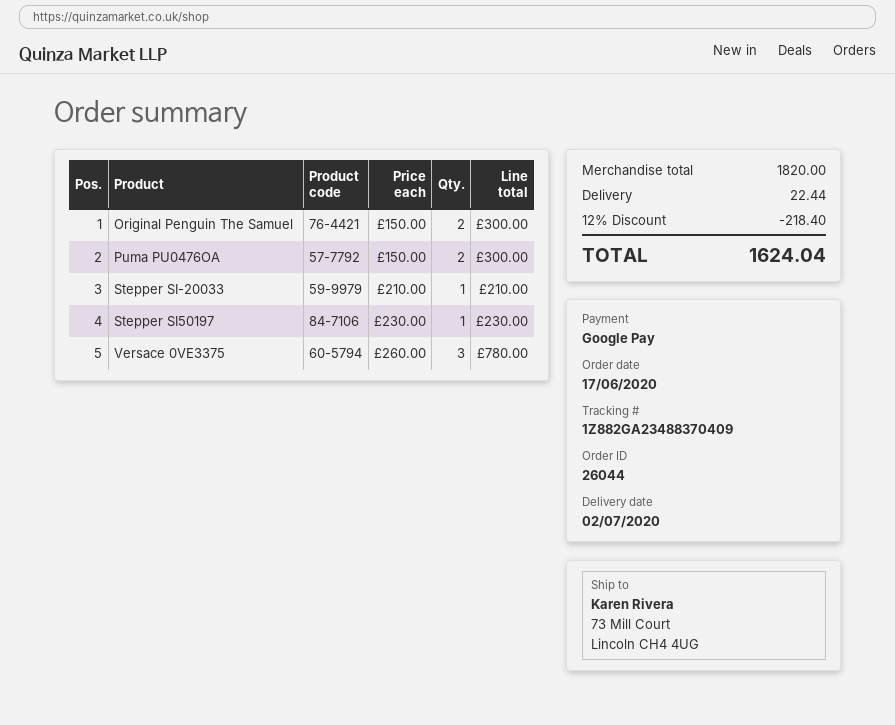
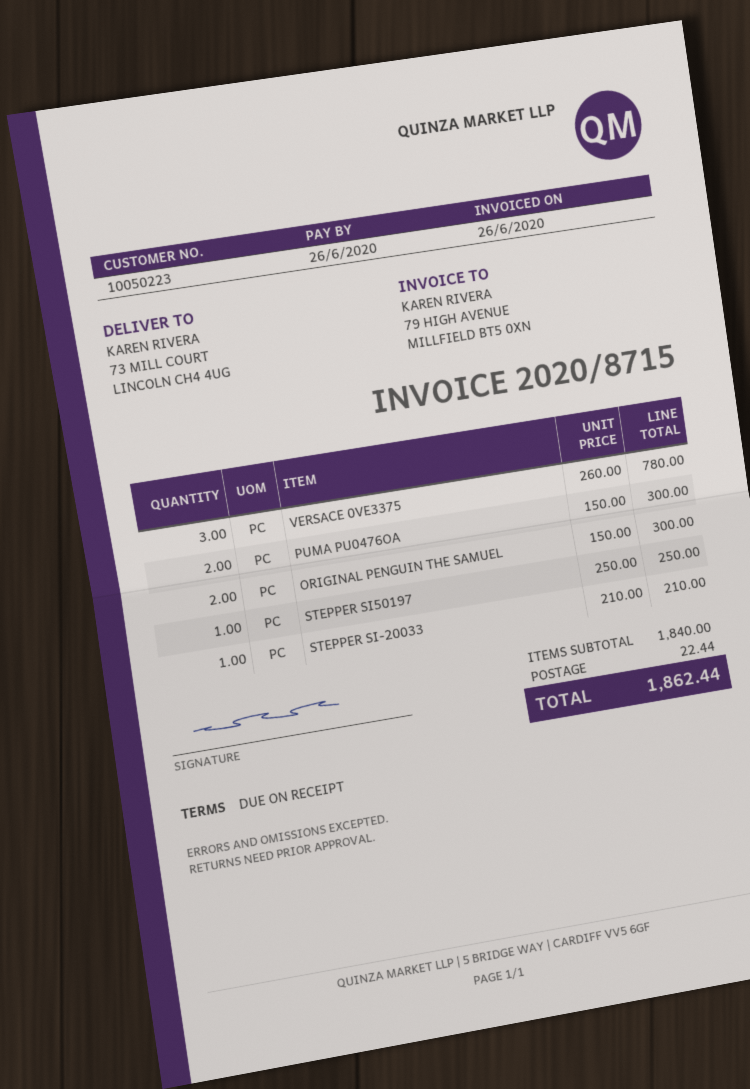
Stepper SI50197: 1 x 230.00 = 230.00 -> 1 x 250.00 = 250.00
subtotal: 1820.00 -> 1840.00
discount: 12% = 218.40 -> none
total: 1624.04 -> 1862.44

